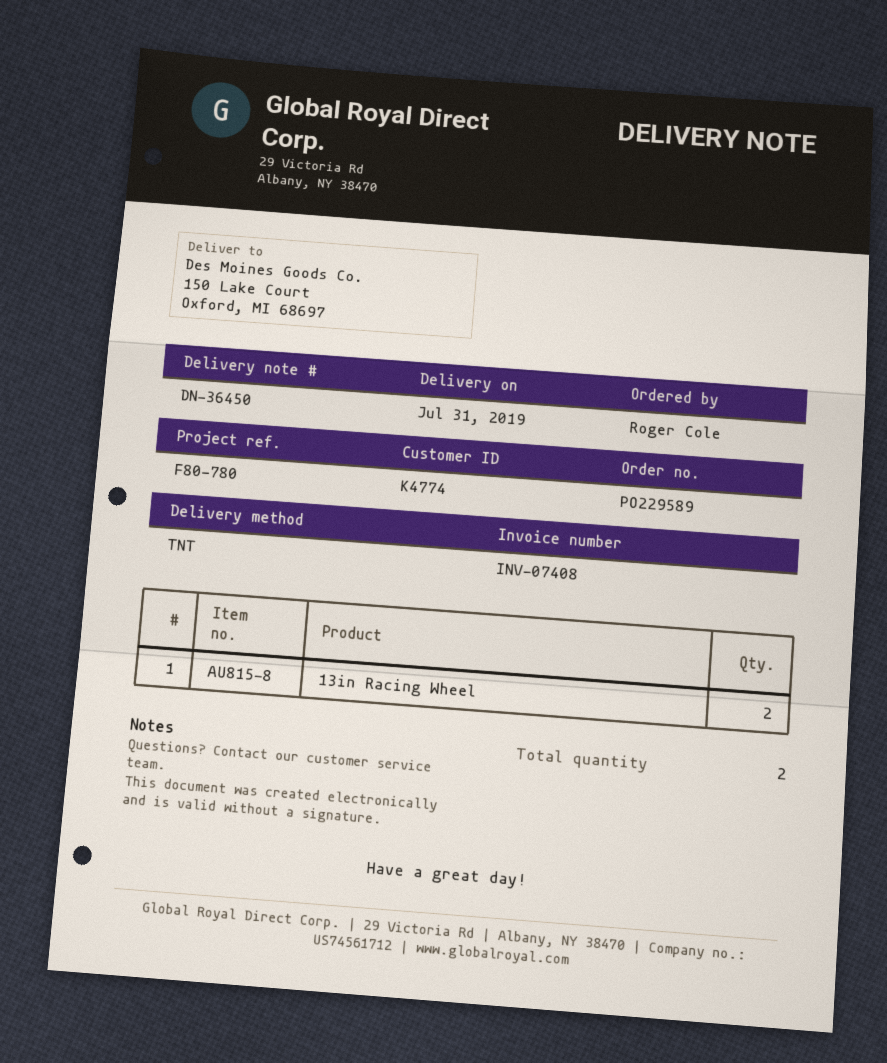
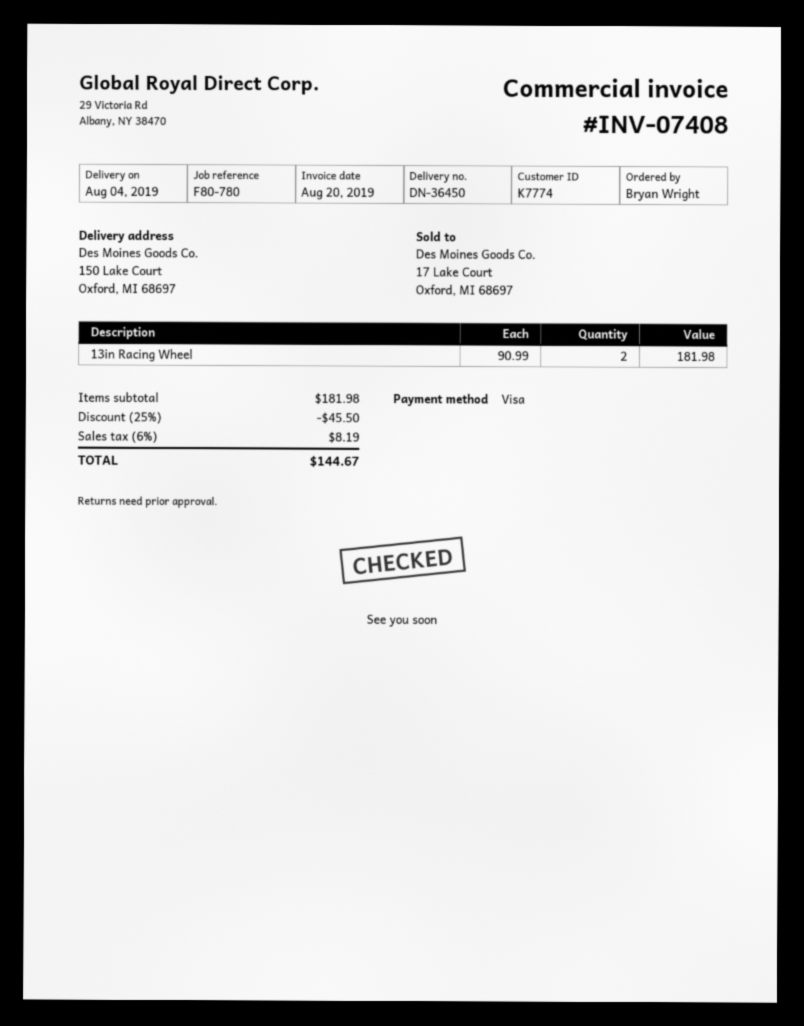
delivery date: 2019-07-31 -> 2019-08-04
customer number: K4774 -> K7774
ordered by: Roger Cole -> Bryan Wright

